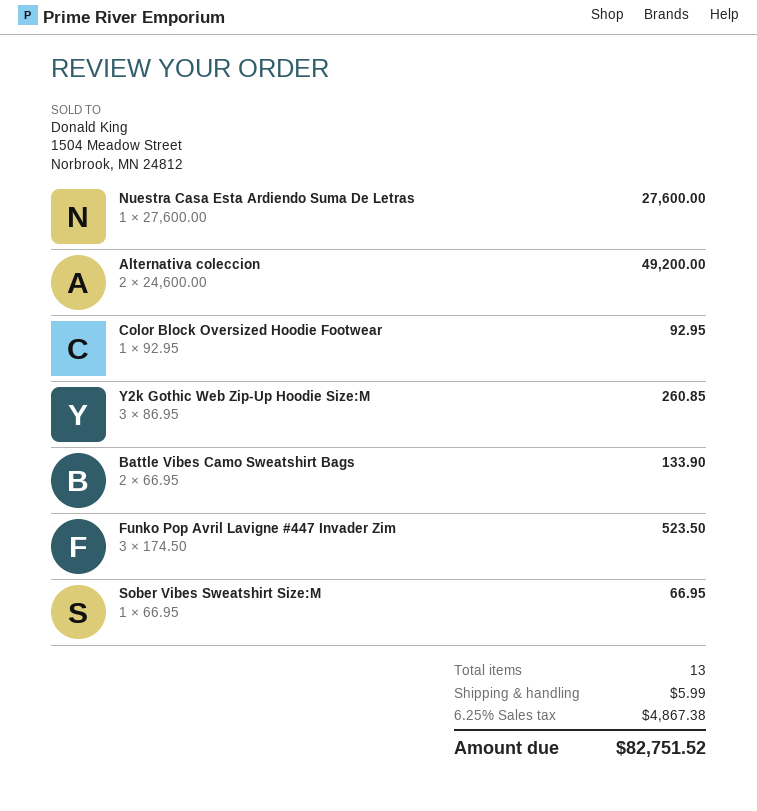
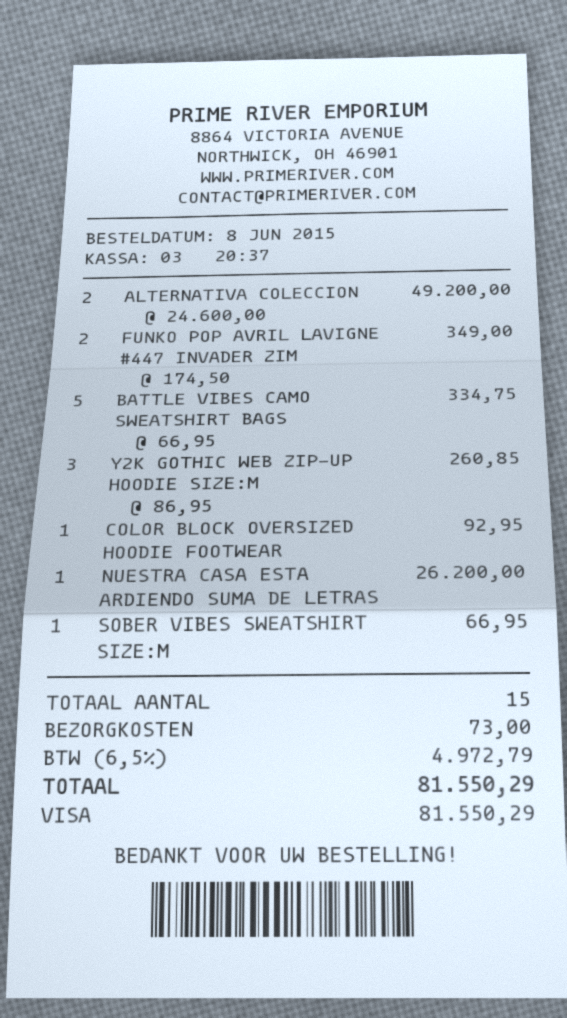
Nuestra Casa Esta Ardiendo Suma De Letras: 1 x 27600.00 = 27600.00 -> 1 x 26200.00 = 26200.00
Battle Vibes Camo Sweatshirt Bags: 2 x 66.95 = 133.90 -> 5 x 66.95 = 334.75
Funko Pop Avril Lavigne #447 Invader Zim: 3 x 174.50 = 523.50 -> 2 x 174.50 = 349.00
total quantity: 13 -> 15
shipping: 5.99 -> 73.00
tax: 6.25% = 4867.38 -> 6.5% = 4972.79
total: 82751.52 -> 81550.29

